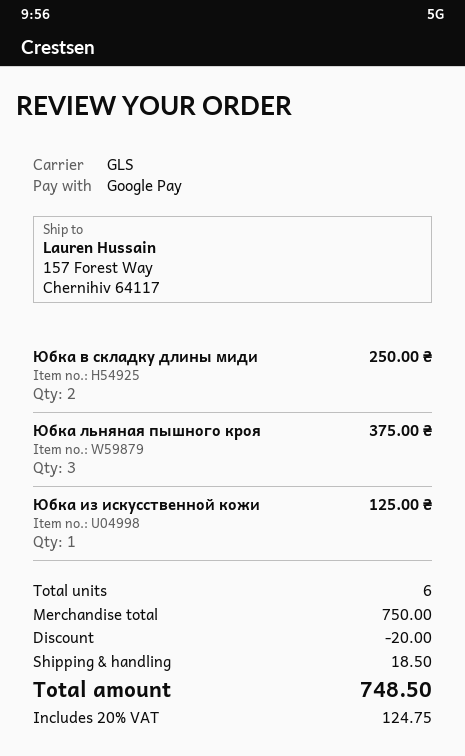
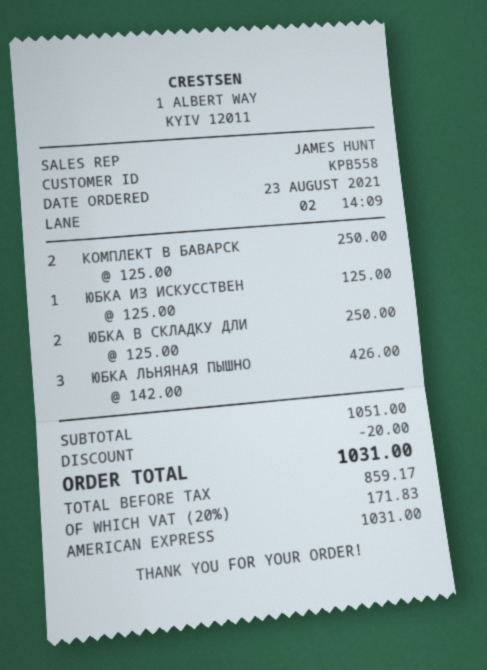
payment method: Google Pay -> American Express
Юбка льняная пышного кроя: 3 for 375.00 -> 3 for 426.00
КОМПЛЕКТ В БАВАРСК: none -> 2 for 250.00
subtotal: 750.00 -> 1051.00
shipping: 18.50 -> none
tax: 20% = 124.75 -> 20% = 171.83
total: 748.50 -> 1031.00

